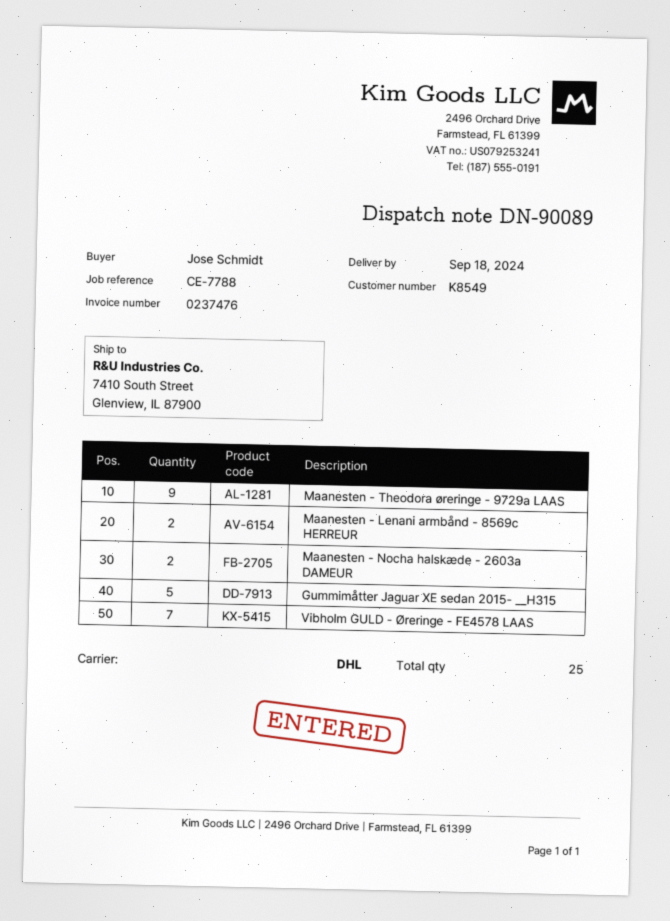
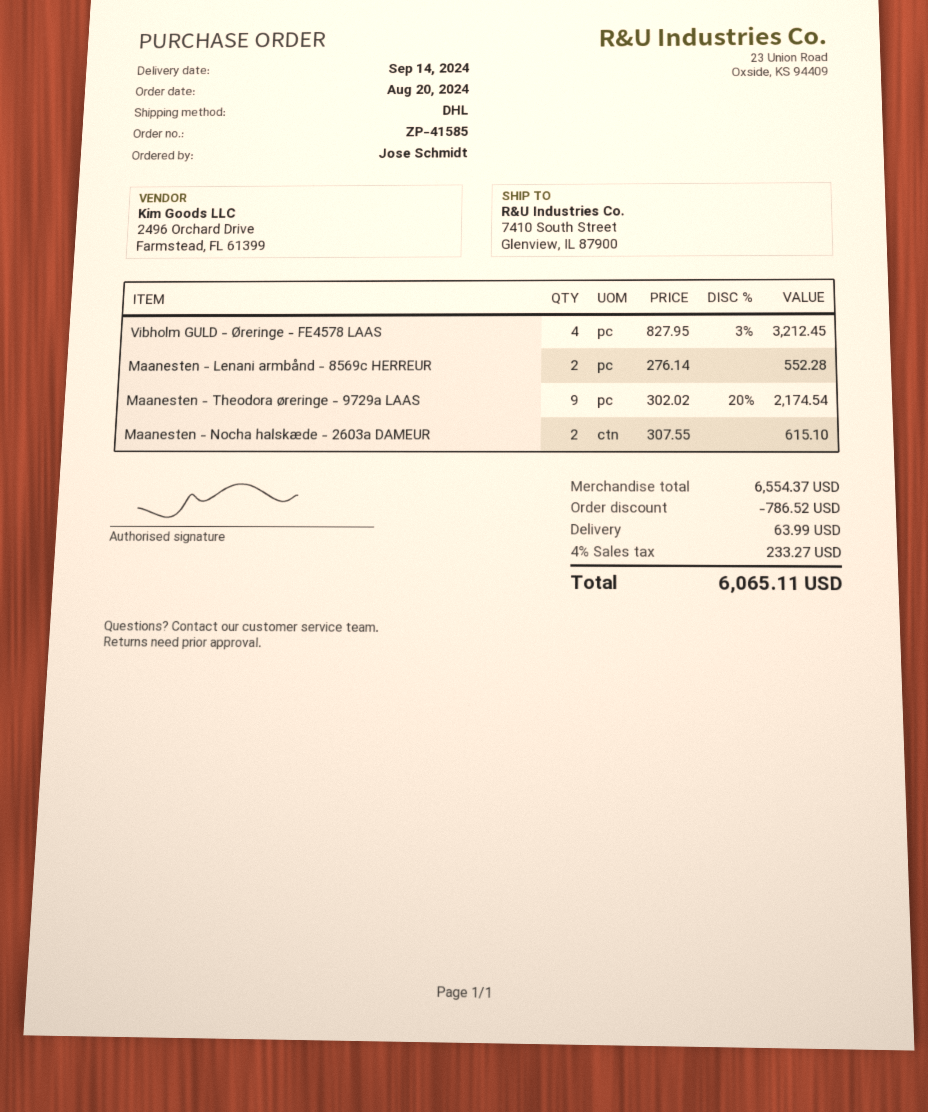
delivery date: 2024-09-18 -> 2024-09-14
Gummimåtter Jaguar XE sedan 2015- __H315: 5 -> none
Vibholm GULD - Øreringe - FE4578 LAAS: 7 -> 4

